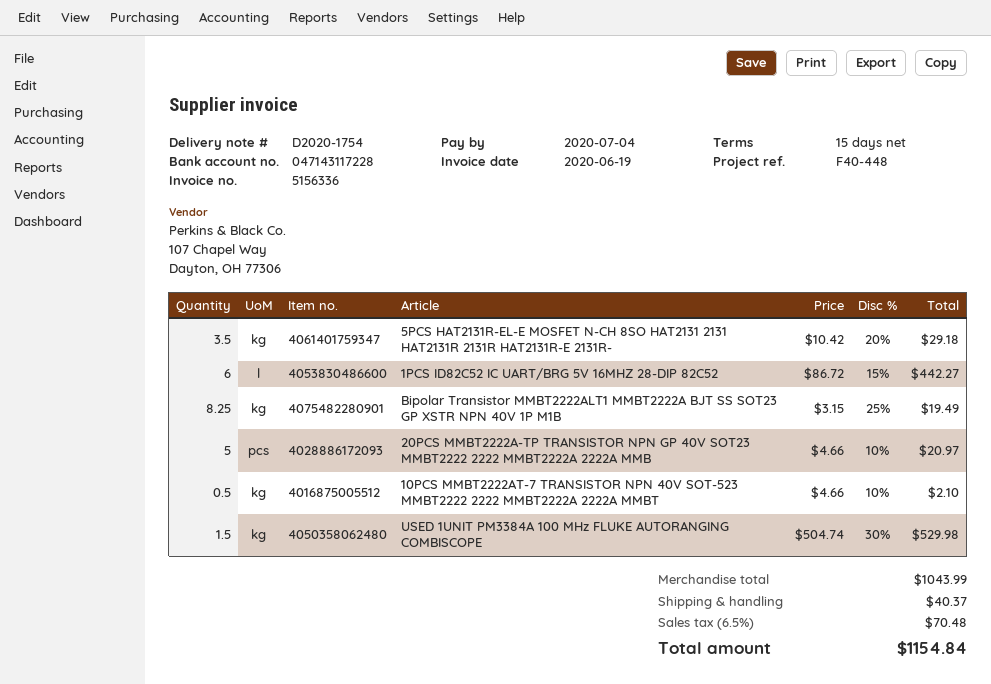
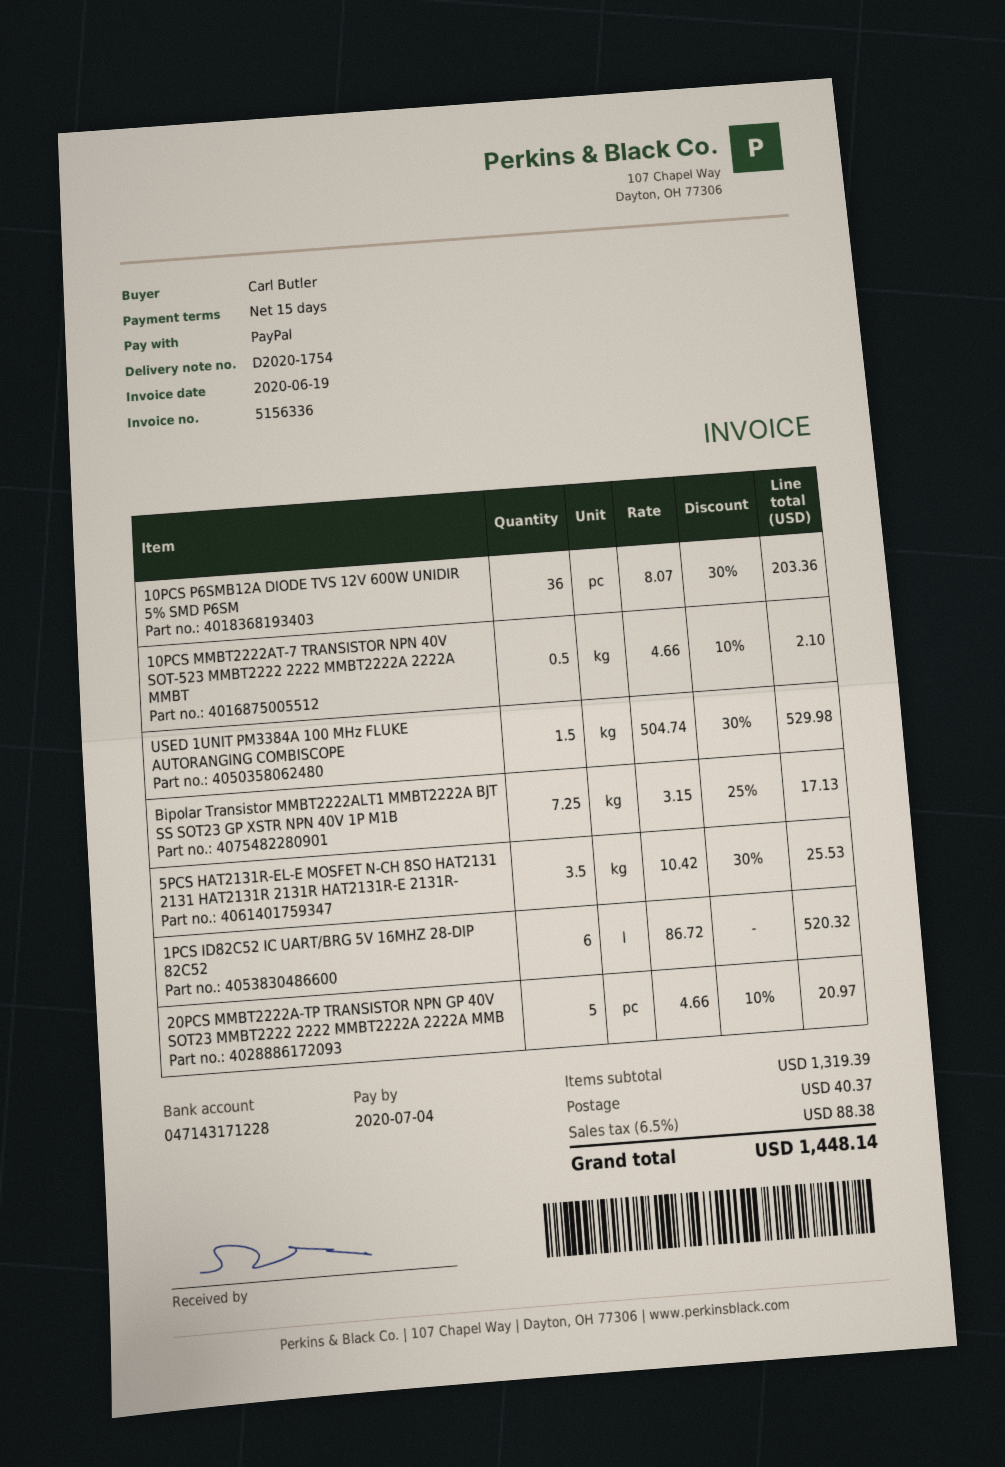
bank account: 047143117228 -> 047143171228
5PCS HAT2131R-EL-E MOSFET N-CH 8SO HAT2131 2131 HAT2131R 2131R HAT2131R-E 2131R-: 3.5 x 10.42 - 20% = 29.18 -> 3.5 x 10.42 - 30% = 25.53
1PCS ID82C52 IC UART/BRG 5V 16MHZ 28-DIP 82C52: 6 x 86.72 - 15% = 442.27 -> 6 x 86.72 = 520.32
Bipolar Transistor MMBT2222ALT1 MMBT2222A BJT SS SOT23 GP XSTR NPN 40V 1P M1B: 8.25 x 3.15 - 25% = 19.49 -> 7.25 x 3.15 - 25% = 17.13
10PCS P6SMB12A DIODE TVS 12V 600W UNIDIR 5% SMD P6SM: none -> 36 x 8.07 - 30% = 203.36
subtotal: 1043.99 -> 1319.39
tax: 6.5% = 70.48 -> 6.5% = 88.38
total: 1154.84 -> 1448.14

